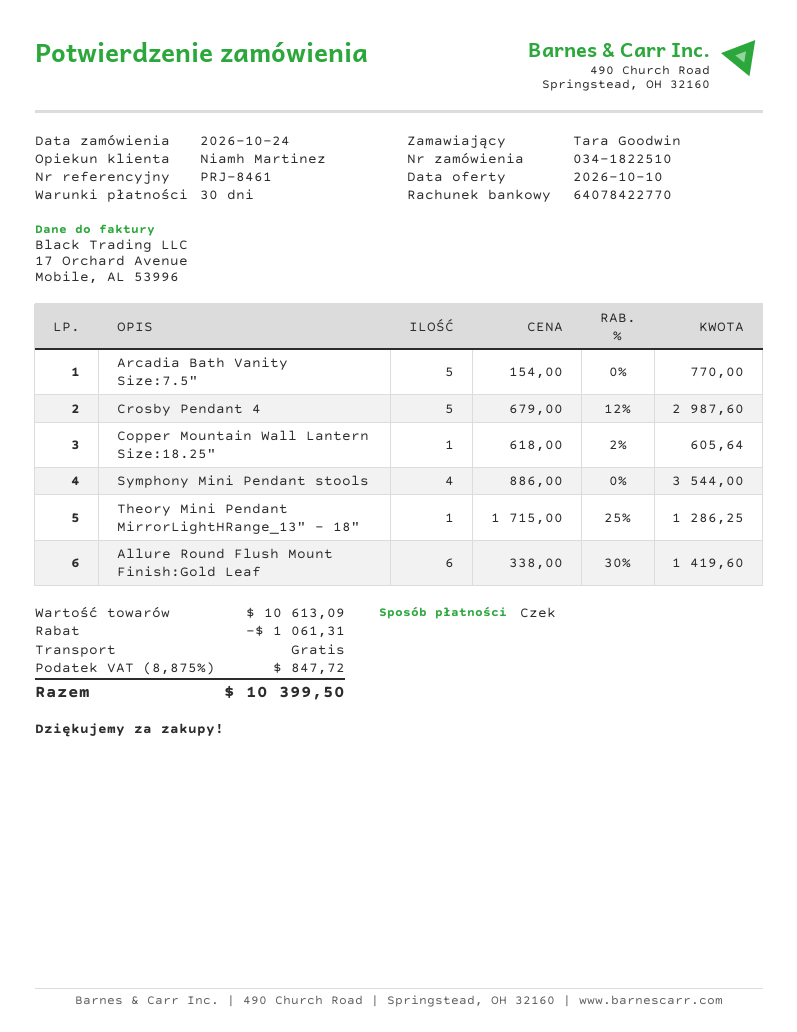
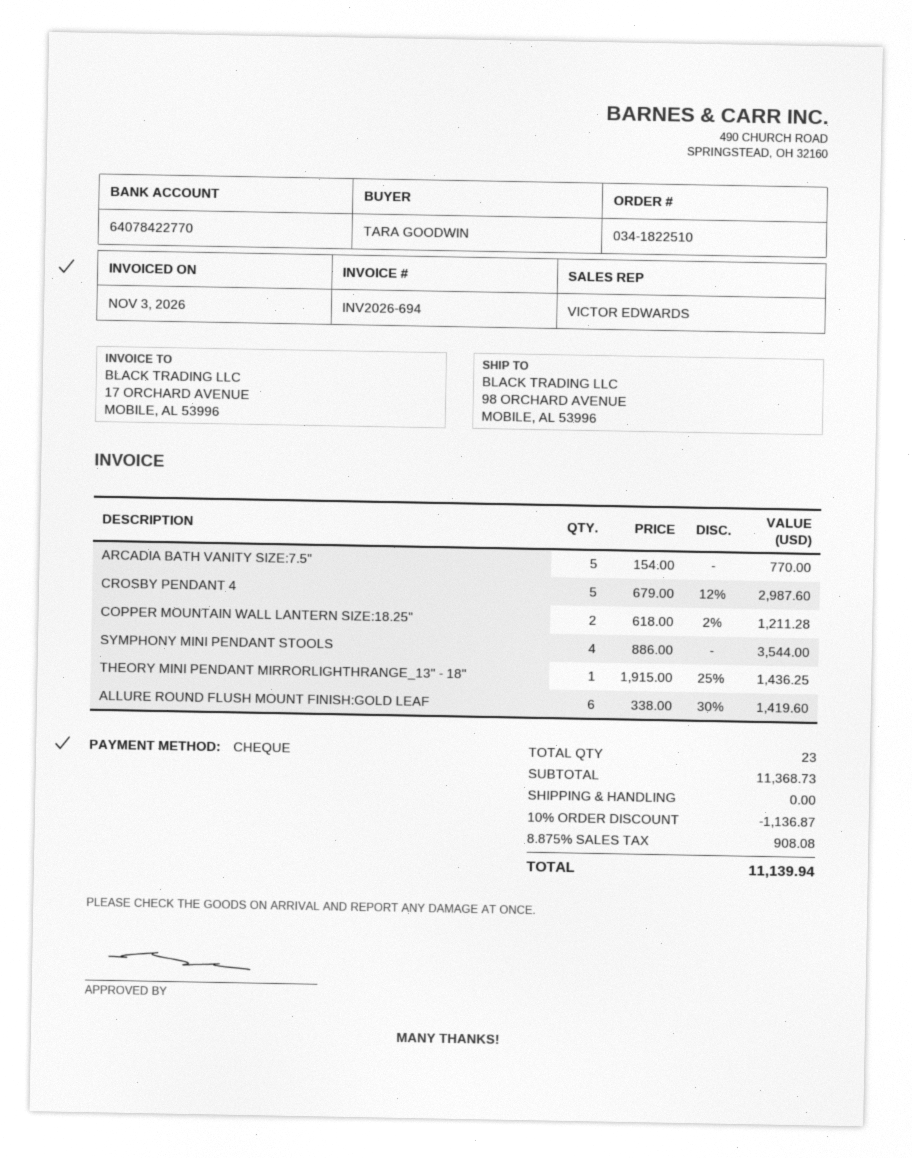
sales rep: Niamh Martinez -> VICTOR EDWARDS
Copper Mountain Wall Lantern Size:18.25": 1 x 618.00 - 2% = 605.64 -> 2 x 618.00 - 2% = 1211.28
Theory Mini Pendant MirrorLightHRange_13" - 18": 1 x 1715.00 - 25% = 1286.25 -> 1 x 1915.00 - 25% = 1436.25
subtotal: 10613.09 -> 11368.73
discount: 1061.31 -> 1136.87
tax: 8.875% = 847.72 -> 8.875% = 908.08
total: 10399.50 -> 11139.94

